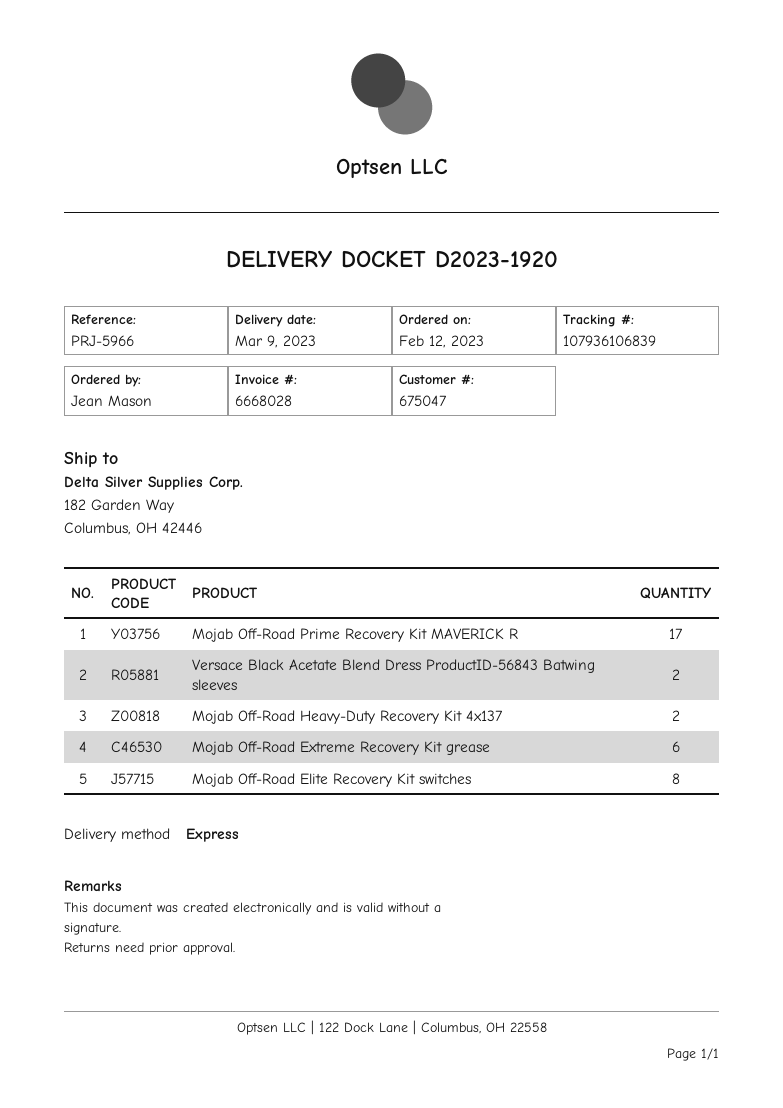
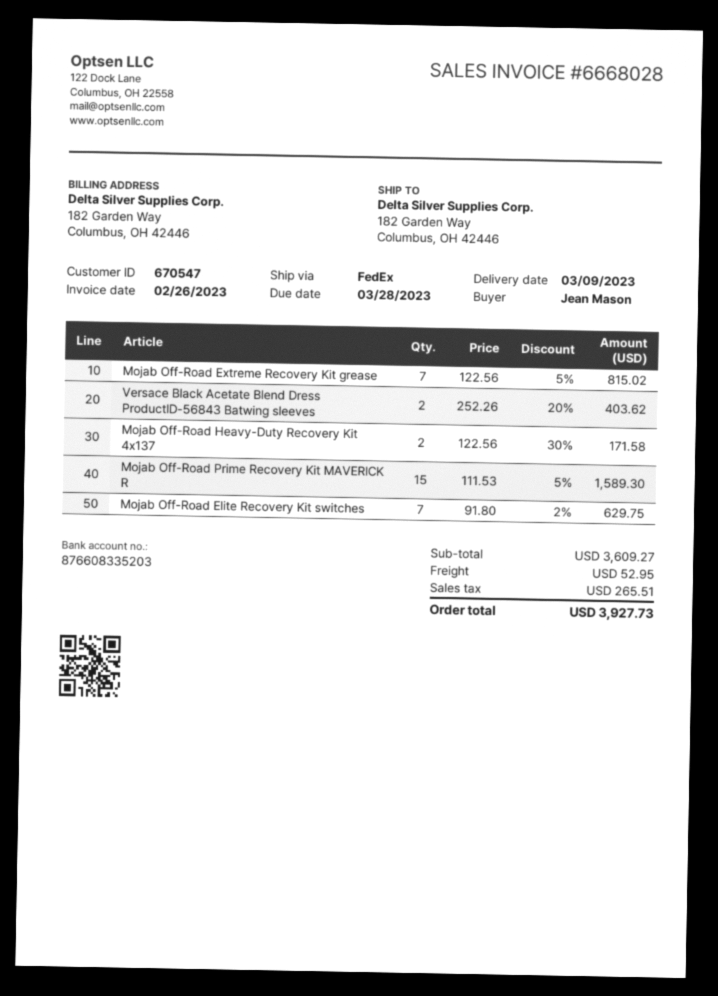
customer number: 675047 -> 670547
shipping method: express -> FedEx
Mojab Off-Road Prime Recovery Kit MAVERICK R: 17 -> 15
Mojab Off-Road Extreme Recovery Kit grease: 6 -> 7
Mojab Off-Road Elite Recovery Kit switches: 8 -> 7

